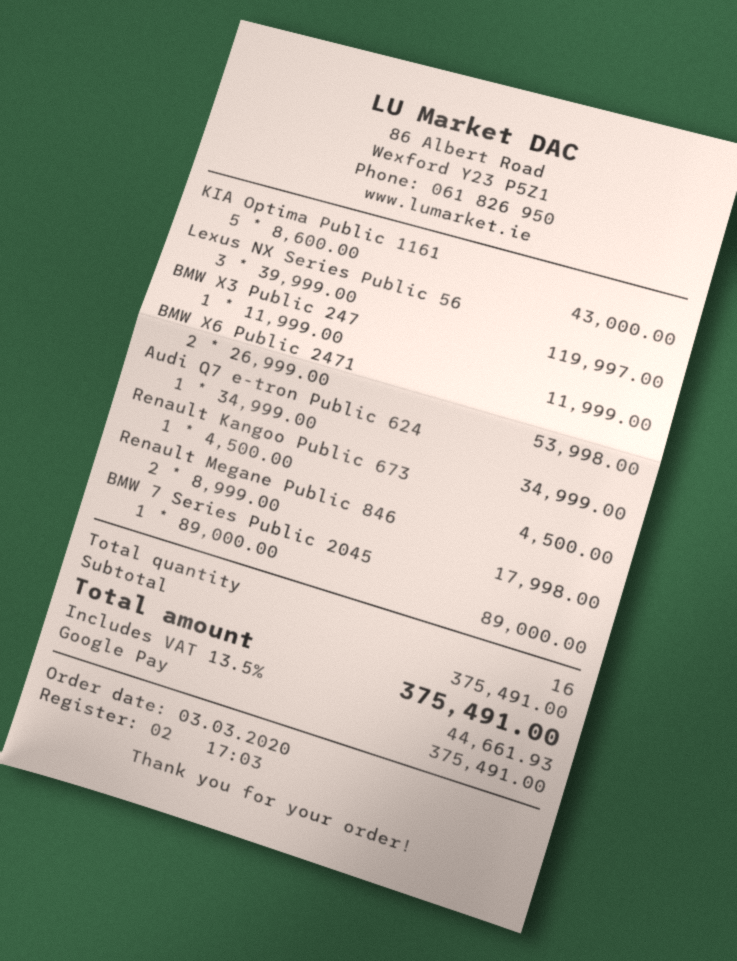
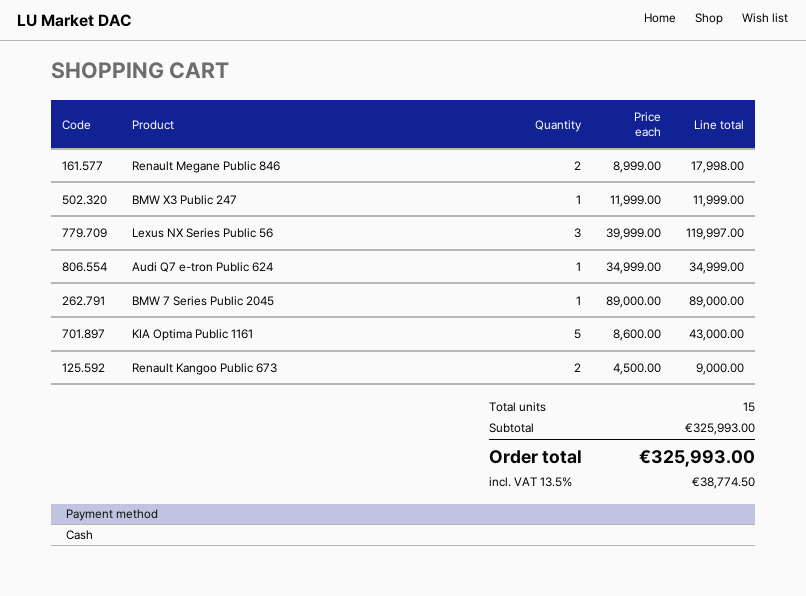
payment method: Google Pay -> cash
BMW X6 Public 2471: 2 x 26999.00 = 53998.00 -> none
Renault Kangoo Public 673: 1 x 4500.00 = 4500.00 -> 2 x 4500.00 = 9000.00
total quantity: 16 -> 15
subtotal: 375491.00 -> 325993.00
tax: 13.5% = 44661.93 -> 13.5% = 38774.50
total: 375491.00 -> 325993.00

